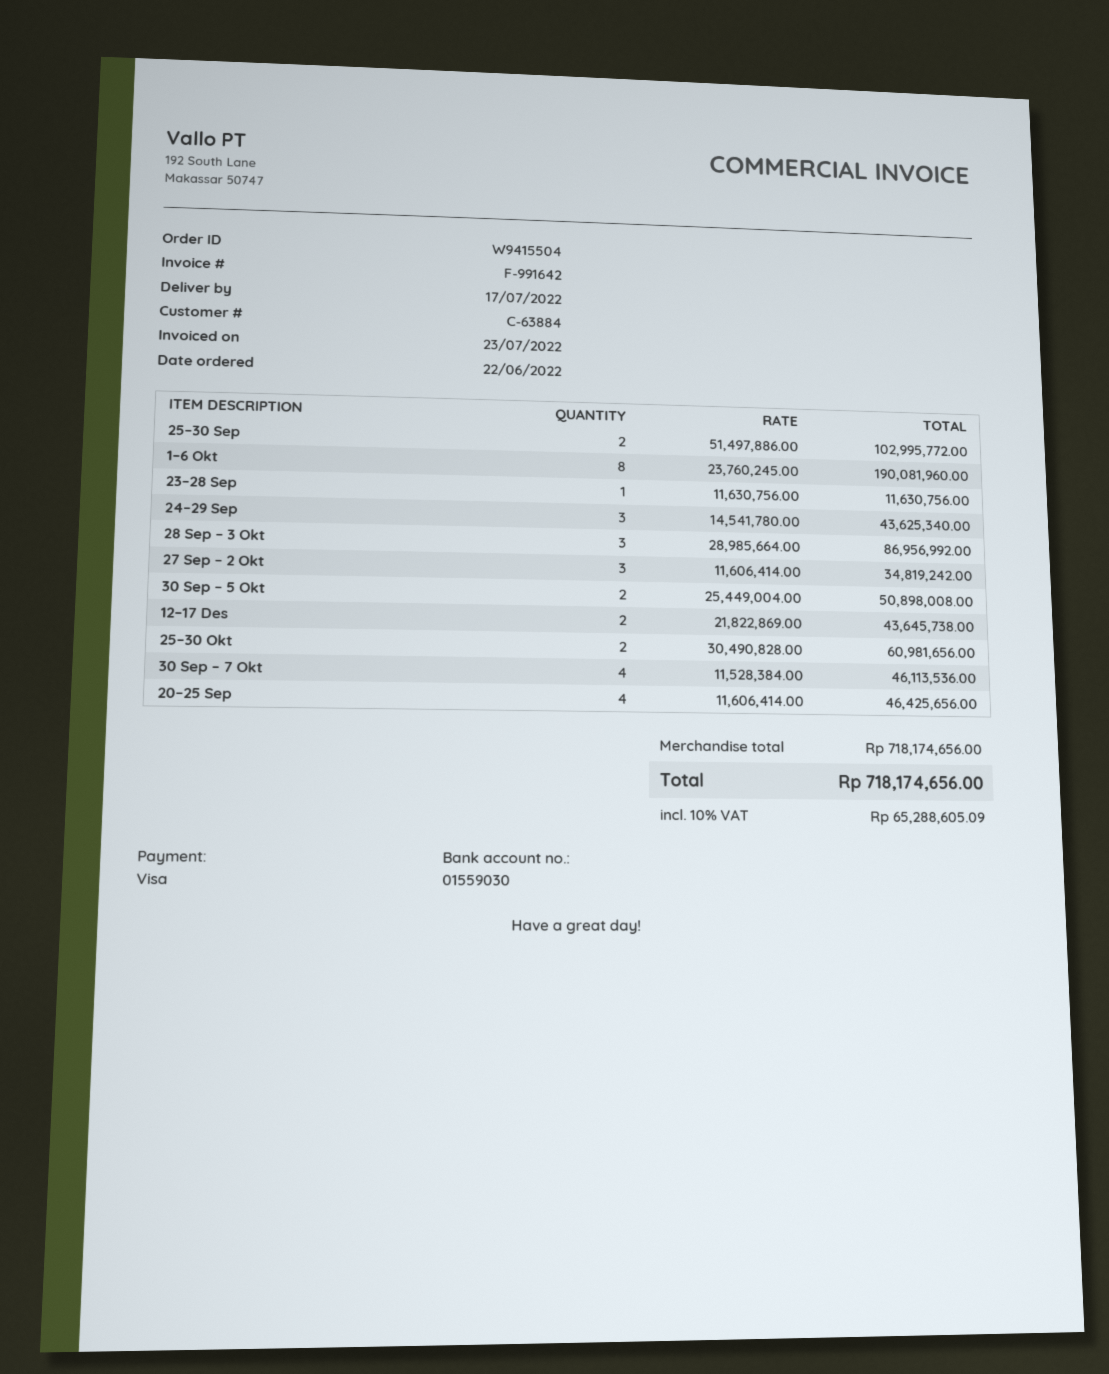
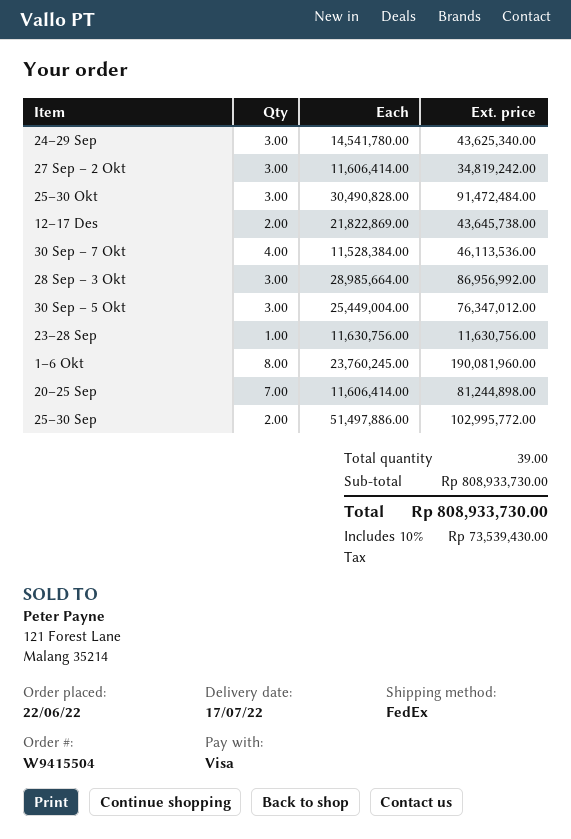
30 Sep – 5 Okt: 2 x 25449004.00 = 50898008.00 -> 3 x 25449004.00 = 76347012.00
25–30 Okt: 2 x 30490828.00 = 60981656.00 -> 3 x 30490828.00 = 91472484.00
20–25 Sep: 4 x 11606414.00 = 46425656.00 -> 7 x 11606414.00 = 81244898.00
subtotal: 718174656.00 -> 808933730.00
tax: 10% = 65288605.09 -> 10% = 73539430.00
total: 718174656.00 -> 808933730.00

